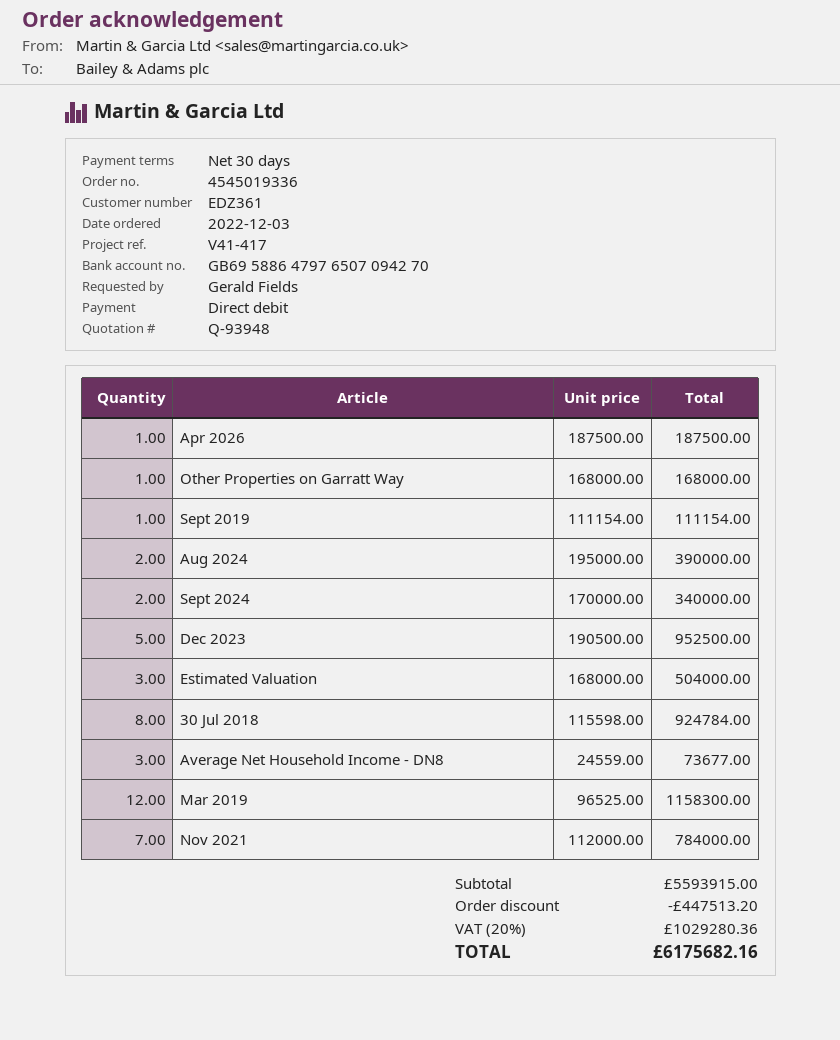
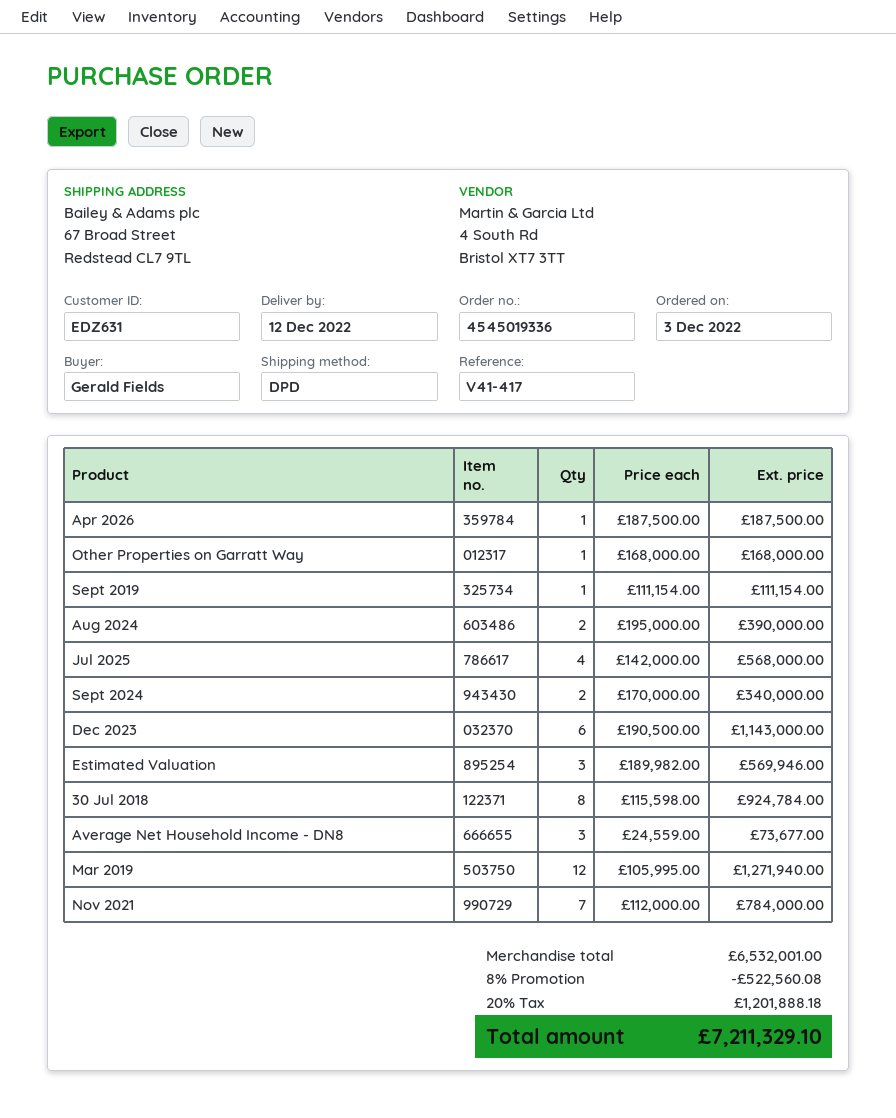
customer number: EDZ361 -> EDZ631
Dec 2023: 5 x 190500.00 = 952500.00 -> 6 x 190500.00 = 1143000.00
Estimated Valuation: 3 x 168000.00 = 504000.00 -> 3 x 189982.00 = 569946.00
Mar 2019: 12 x 96525.00 = 1158300.00 -> 12 x 105995.00 = 1271940.00
Jul 2025: none -> 4 x 142000.00 = 568000.00
subtotal: 5593915.00 -> 6532001.00
discount: 447513.20 -> 522560.08
tax: 20% = 1029280.36 -> 20% = 1201888.18
total: 6175682.16 -> 7211329.10

